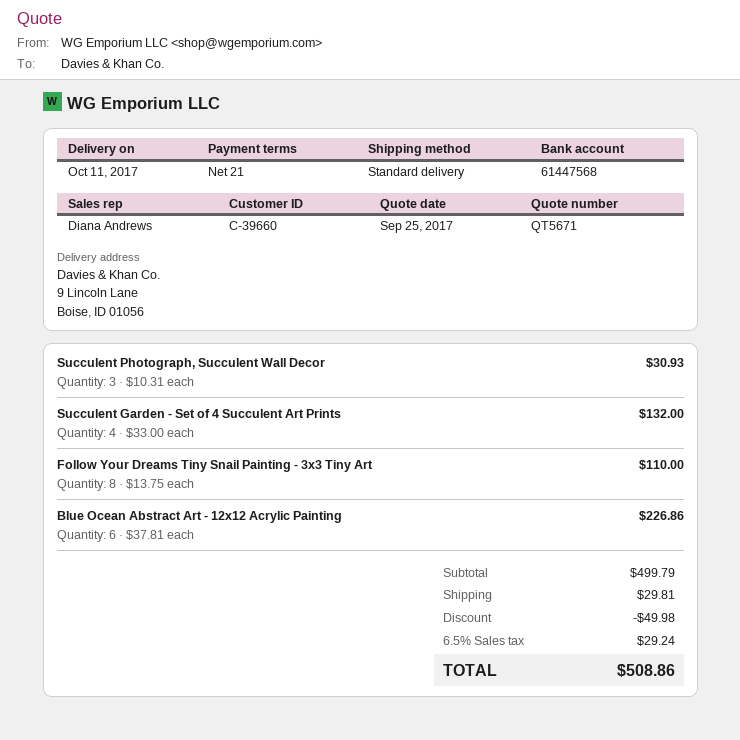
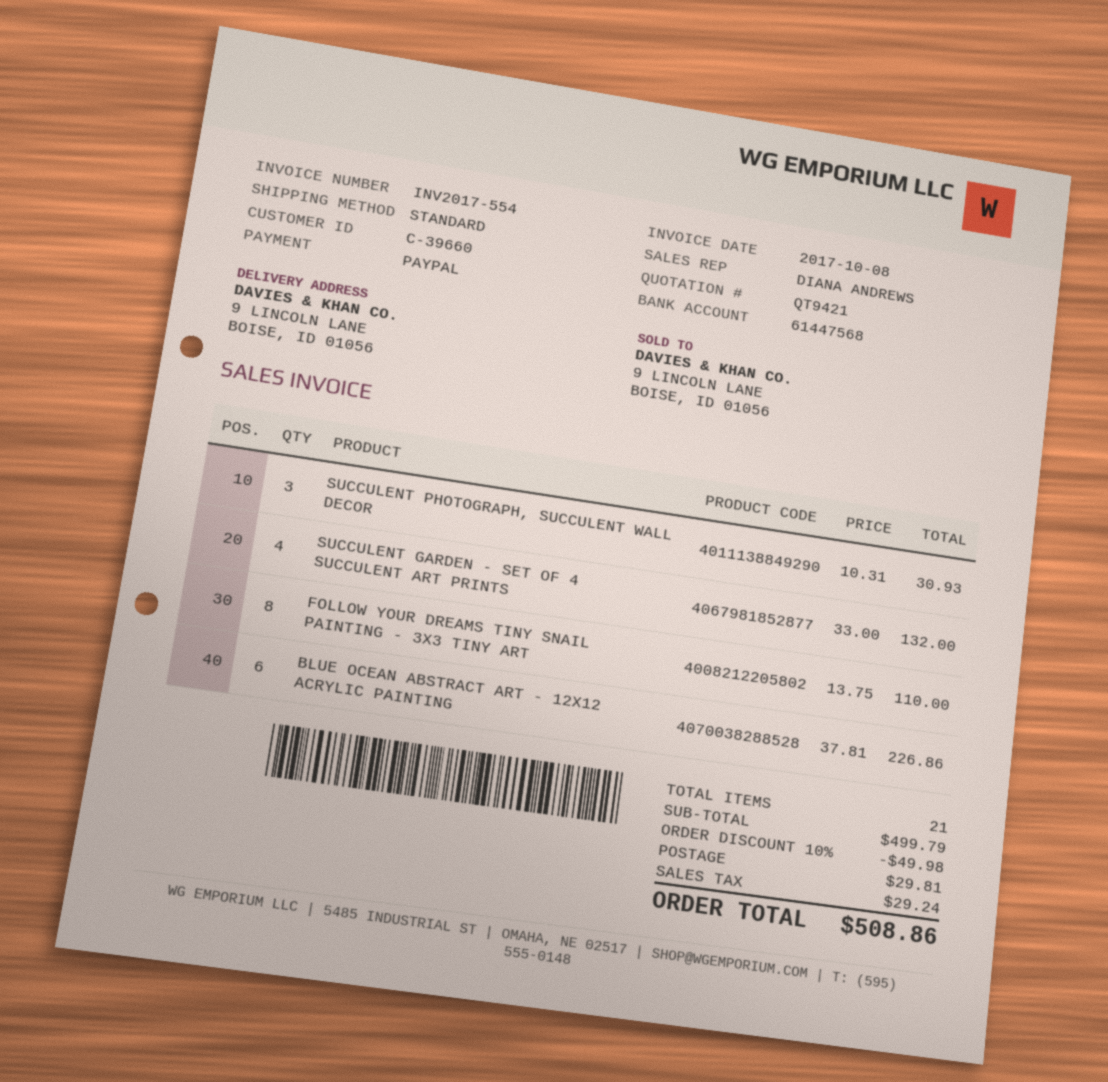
quote number: QT5671 -> QT9421

